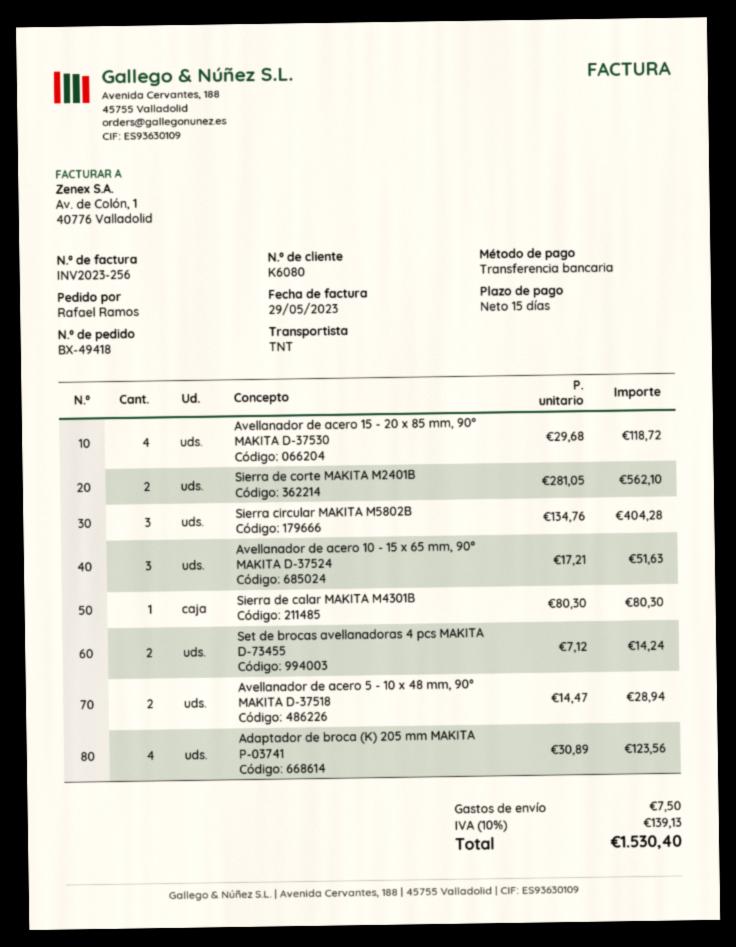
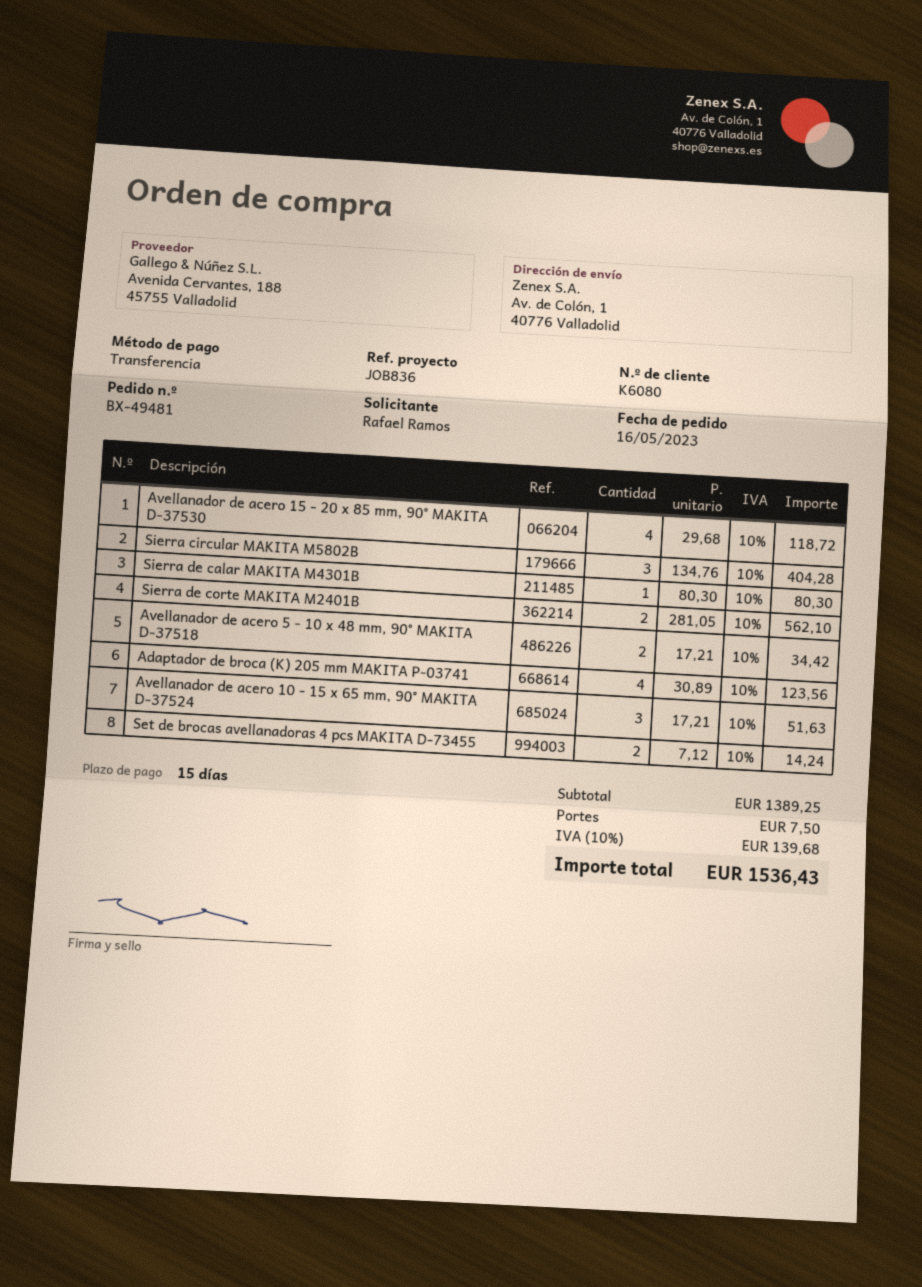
order number: BX-49418 -> BX-49481
Avellanador de acero 5 - 10 x 48 mm, 90° MAKITA D-37518: 2 x 14.47 = 28.94 -> 2 x 17.21 = 34.42
tax: 10% = 139.13 -> 10% = 139.68
total: 1530.40 -> 1536.43

